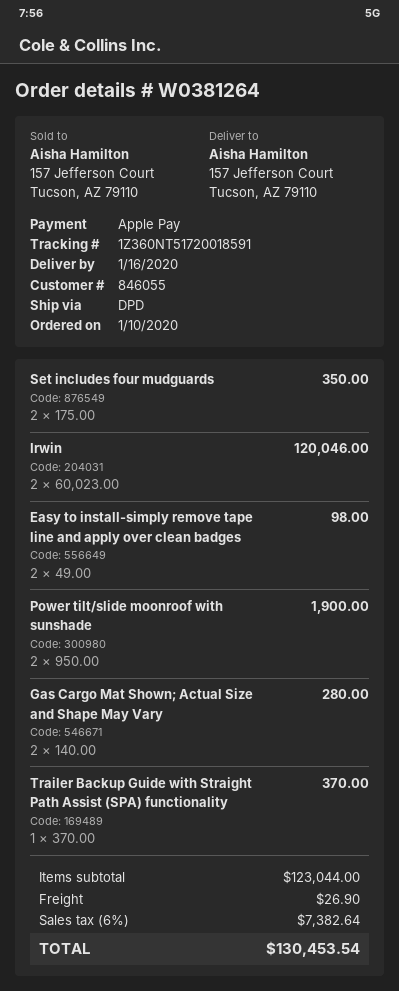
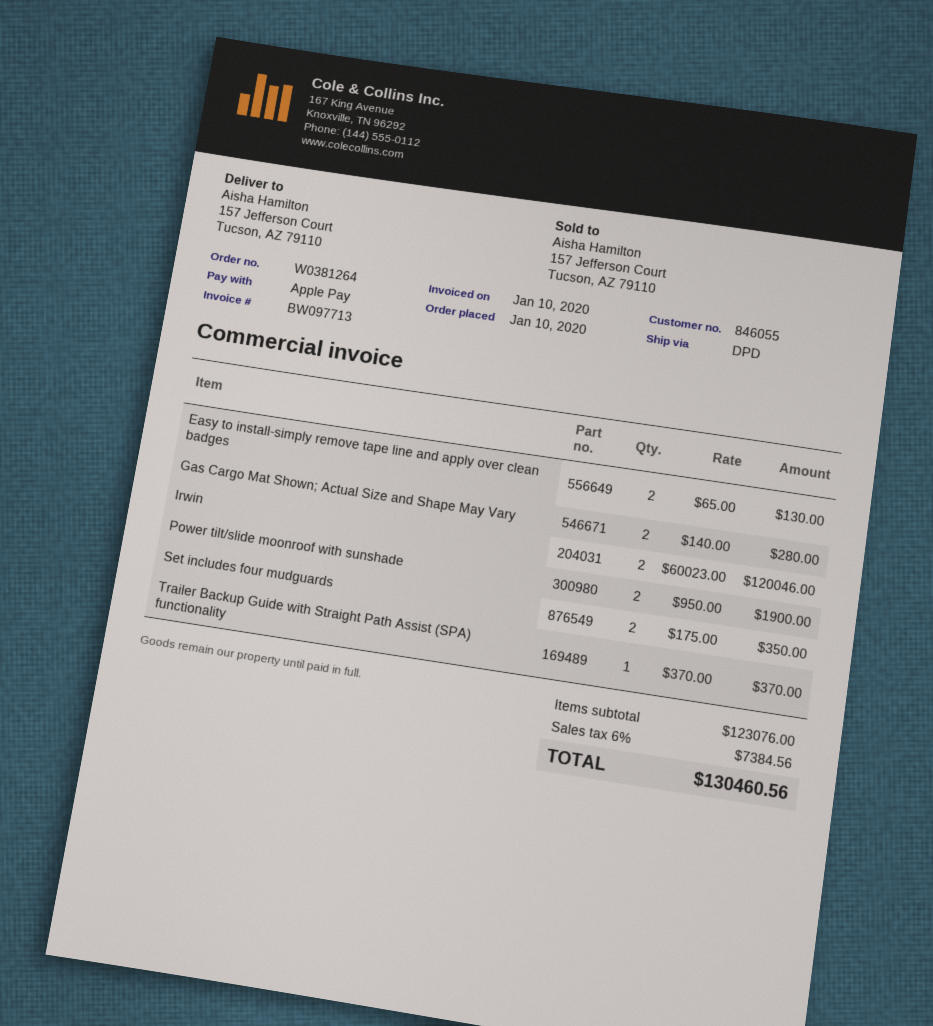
Easy to install-simply remove tape line and apply over clean badges: 2 x 49.00 = 98.00 -> 2 x 65.00 = 130.00
subtotal: 123044.00 -> 123076.00
shipping: 26.90 -> none
tax: 6% = 7382.64 -> 6% = 7384.56
total: 130453.54 -> 130460.56

